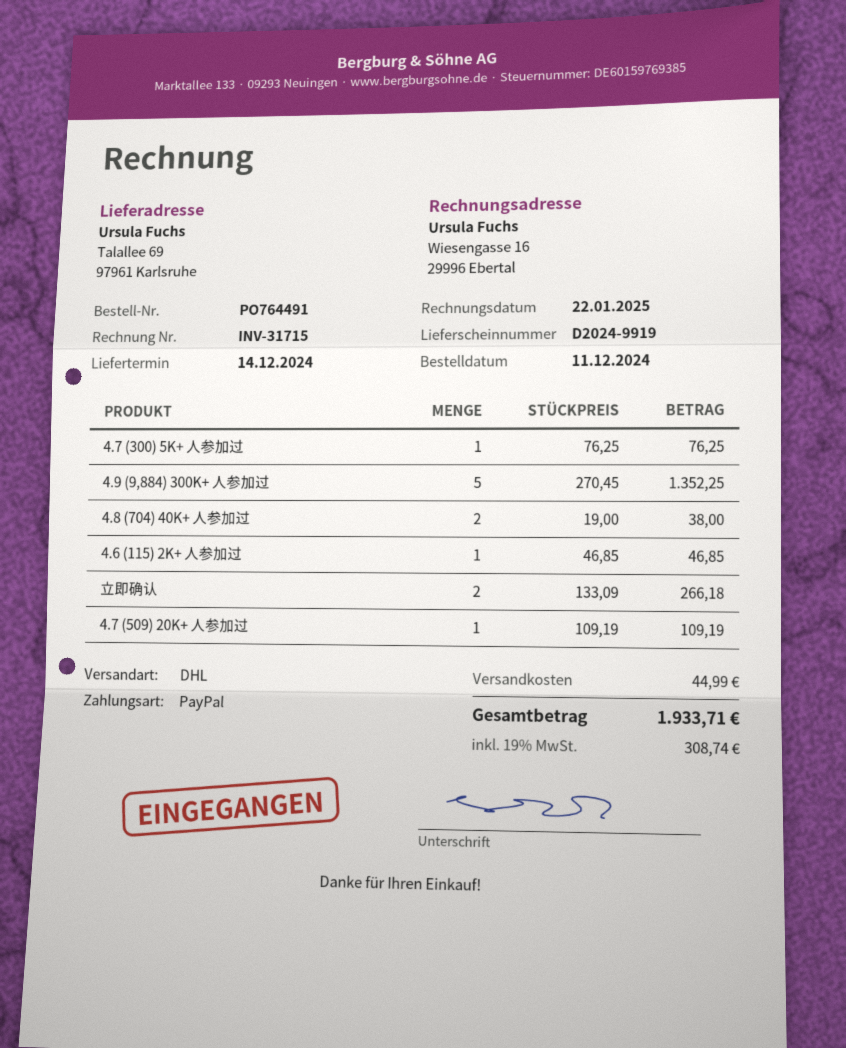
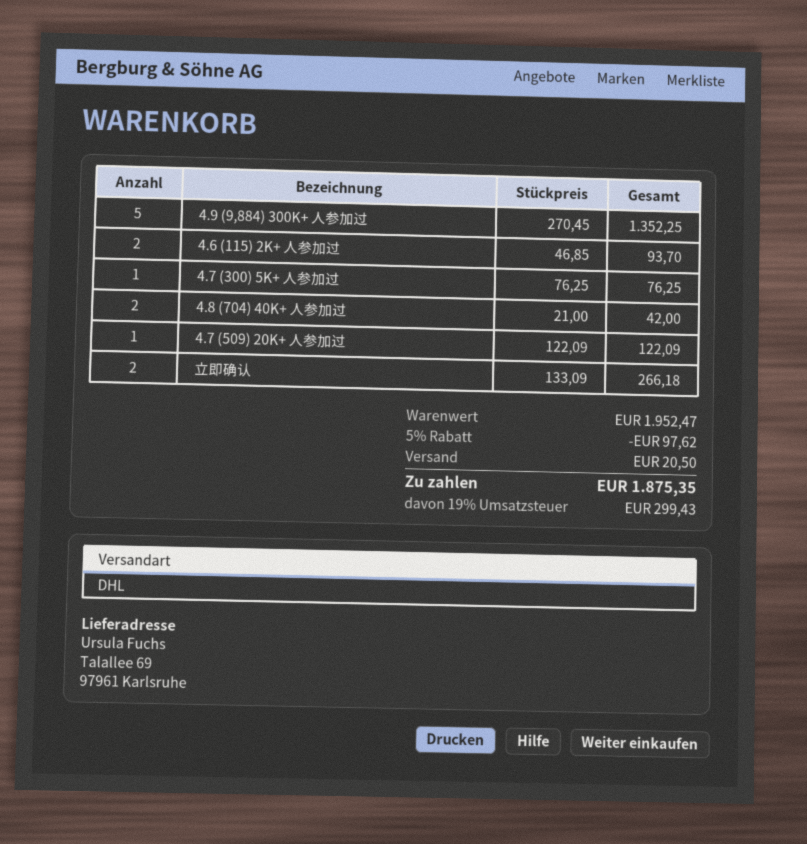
4.8 (704) 40K+ 人参加过: 2 x 19.00 = 38.00 -> 2 x 21.00 = 42.00
4.6 (115) 2K+ 人参加过: 1 x 46.85 = 46.85 -> 2 x 46.85 = 93.70
4.7 (509) 20K+ 人参加过: 1 x 109.19 = 109.19 -> 1 x 122.09 = 122.09
discount: none -> 5% = 97.62
shipping: 44.99 -> 20.50
tax: 19% = 308.74 -> 19% = 299.43
total: 1933.71 -> 1875.35

